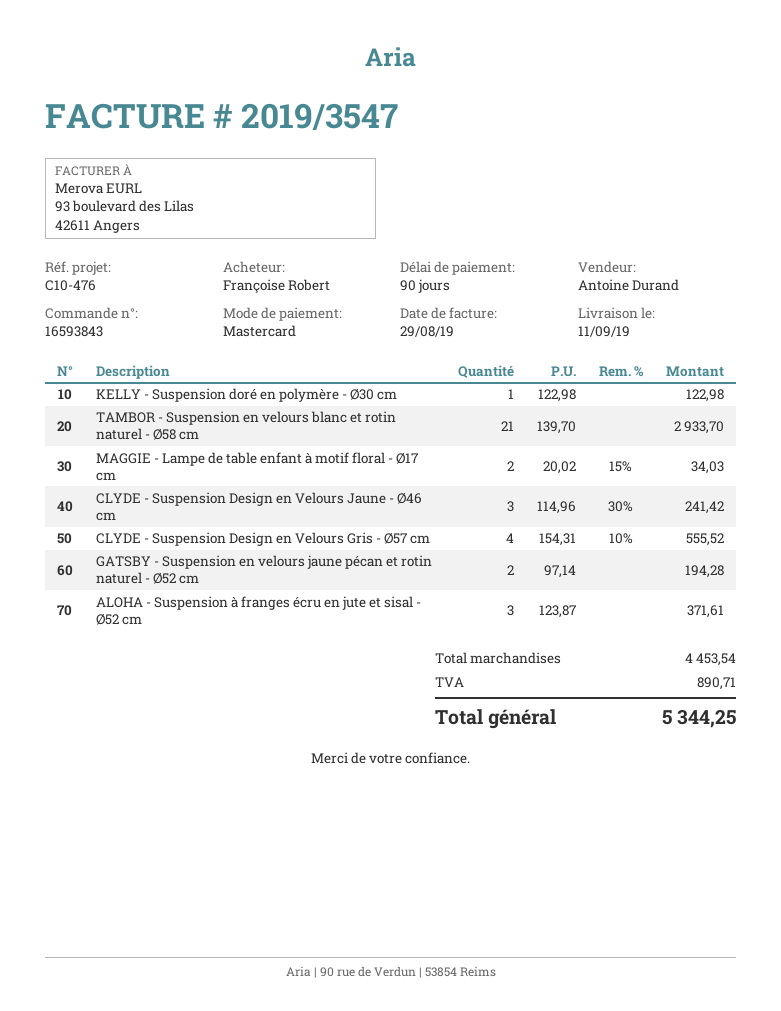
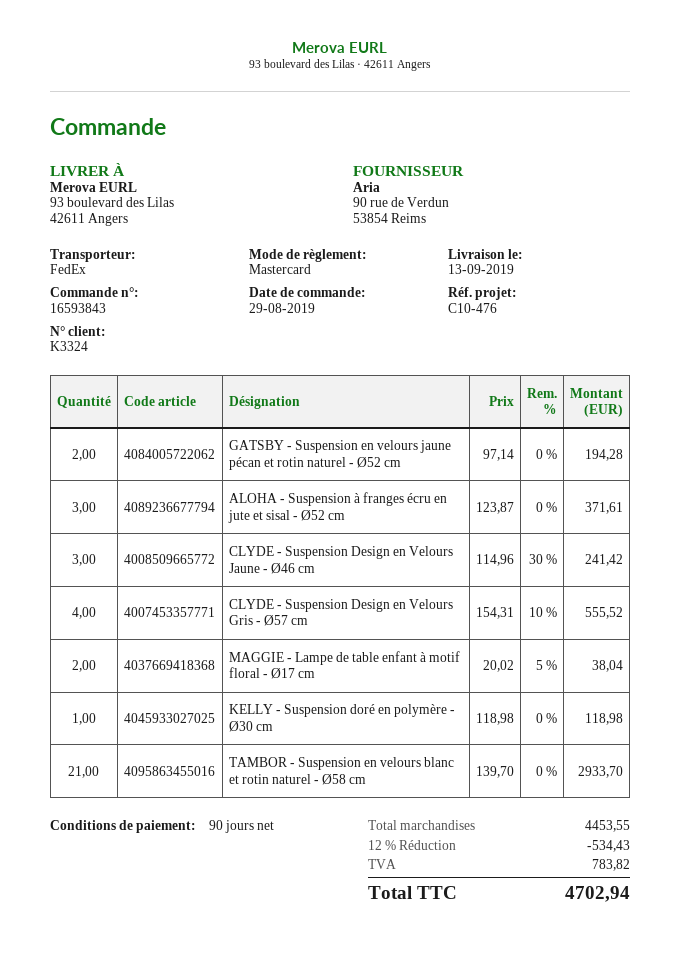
delivery date: 2019-09-11 -> 2019-09-13
KELLY - Suspension doré en polymère - Ø30 cm: 1 x 122.98 = 122.98 -> 1 x 118.98 = 118.98
MAGGIE - Lampe de table enfant à motif floral - Ø17 cm: 2 x 20.02 - 15% = 34.03 -> 2 x 20.02 - 5% = 38.04
subtotal: 4453.54 -> 4453.55
discount: none -> 12% = 534.43
tax: 890.71 -> 783.82
total: 5344.25 -> 4702.94

